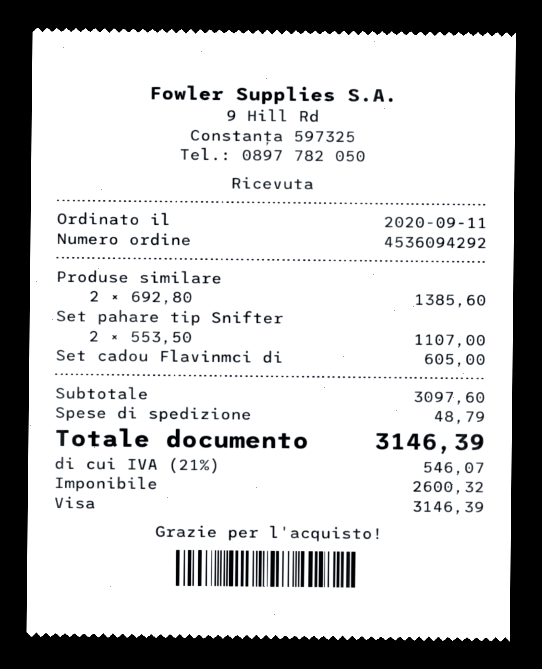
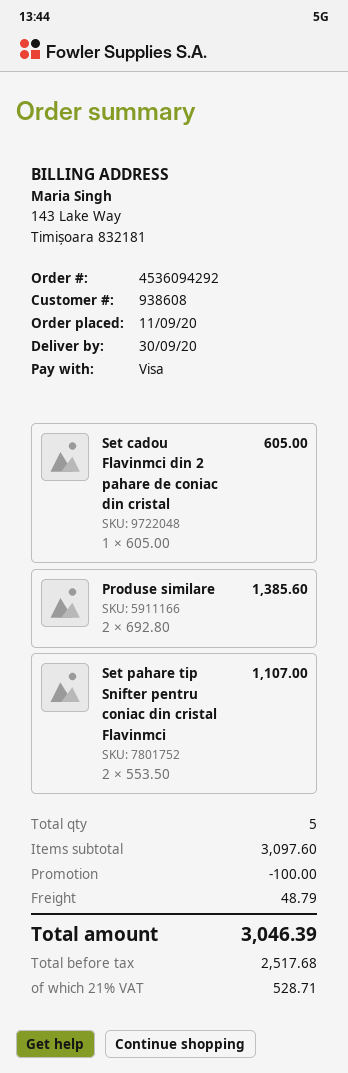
discount: none -> 100.00
net: 2600.32 -> 2517.68
tax: 21% = 546.07 -> 21% = 528.71
total: 3146.39 -> 3046.39

